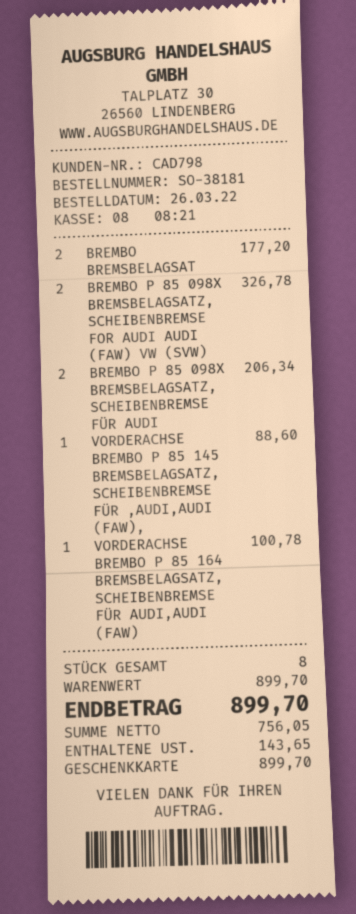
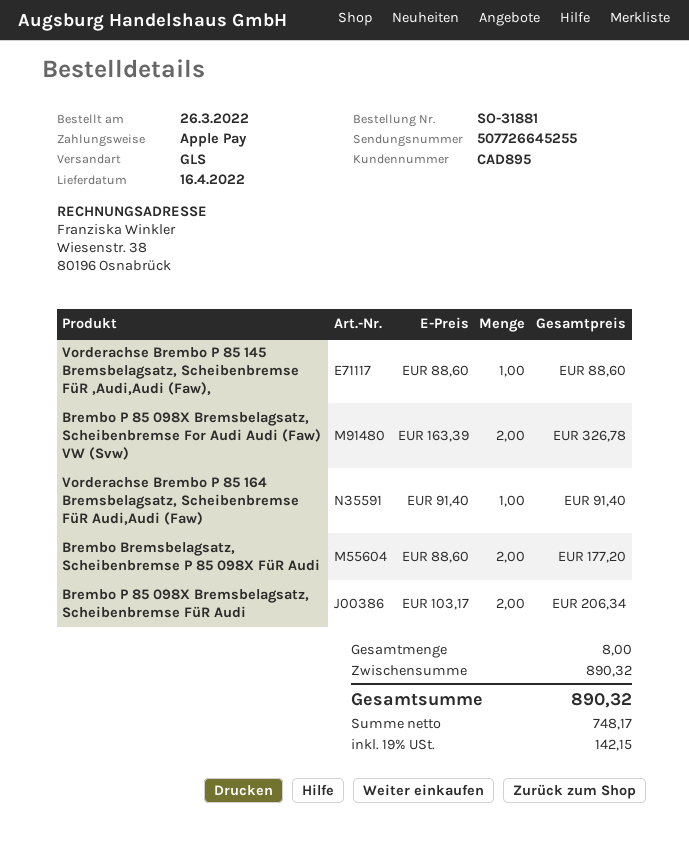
order number: SO-38181 -> SO-31881
customer number: CAD798 -> CAD895
payment method: gift card -> Apple Pay
VORDERACHSE BREMBO P 85 164 BREMSBELAGSATZ, SCHEIBENBREMSE FÜR AUDI,AUDI (FAW): 1 for 100.78 -> 1 for 91.40
subtotal: 899.70 -> 890.32
net: 756.05 -> 748.17
tax: 143.65 -> 142.15
total: 899.70 -> 890.32

